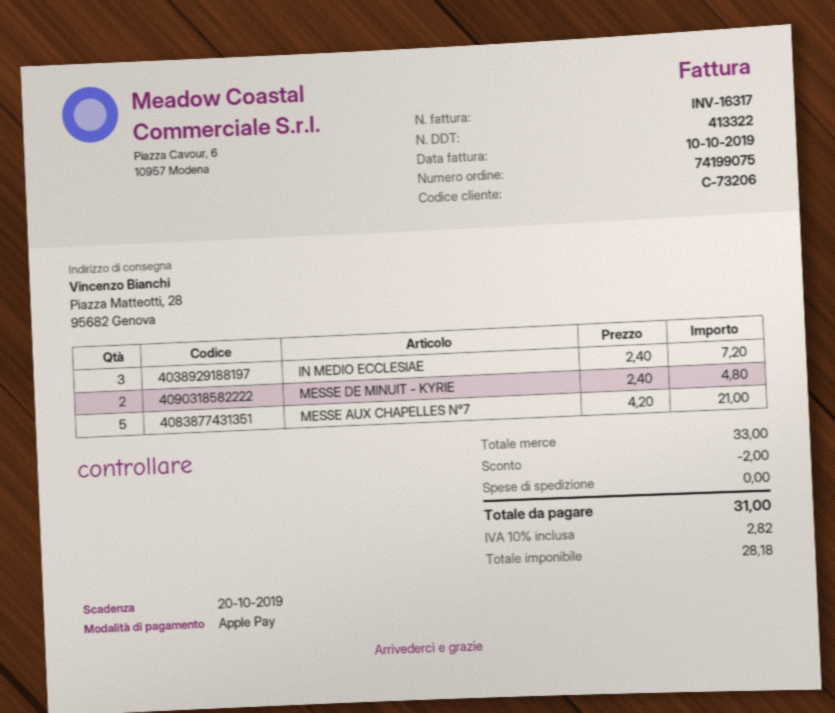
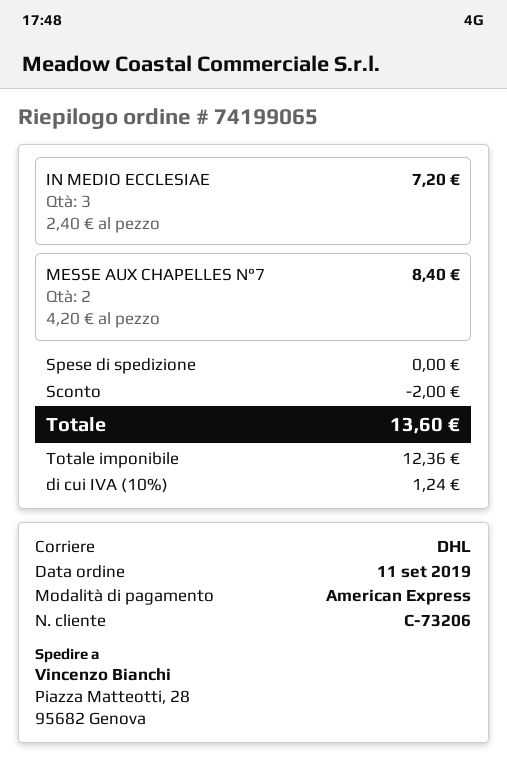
order number: 74199075 -> 74199065
payment method: Apple Pay -> American Express
MESSE DE MINUIT - KYRIE: 2 x 2.40 = 4.80 -> none
MESSE AUX CHAPELLES N°7: 5 x 4.20 = 21.00 -> 2 x 4.20 = 8.40
net: 28.18 -> 12.36
tax: 10% = 2.82 -> 10% = 1.24
total: 31.00 -> 13.60

